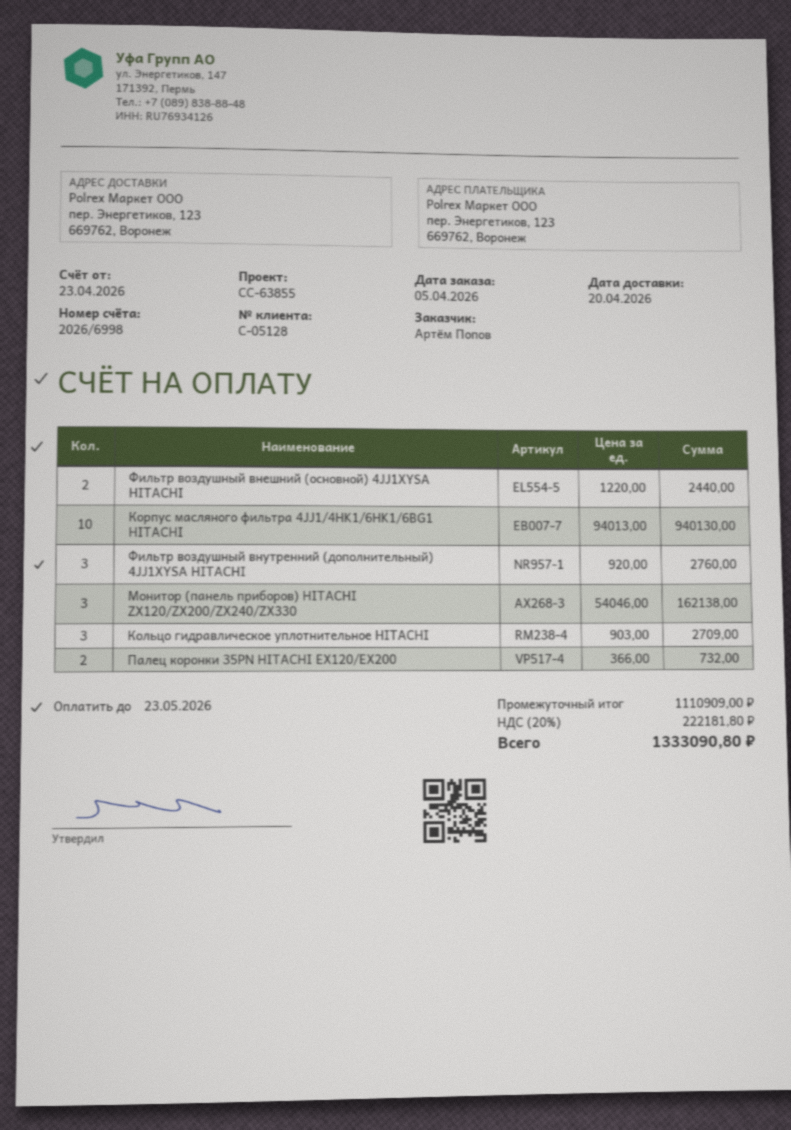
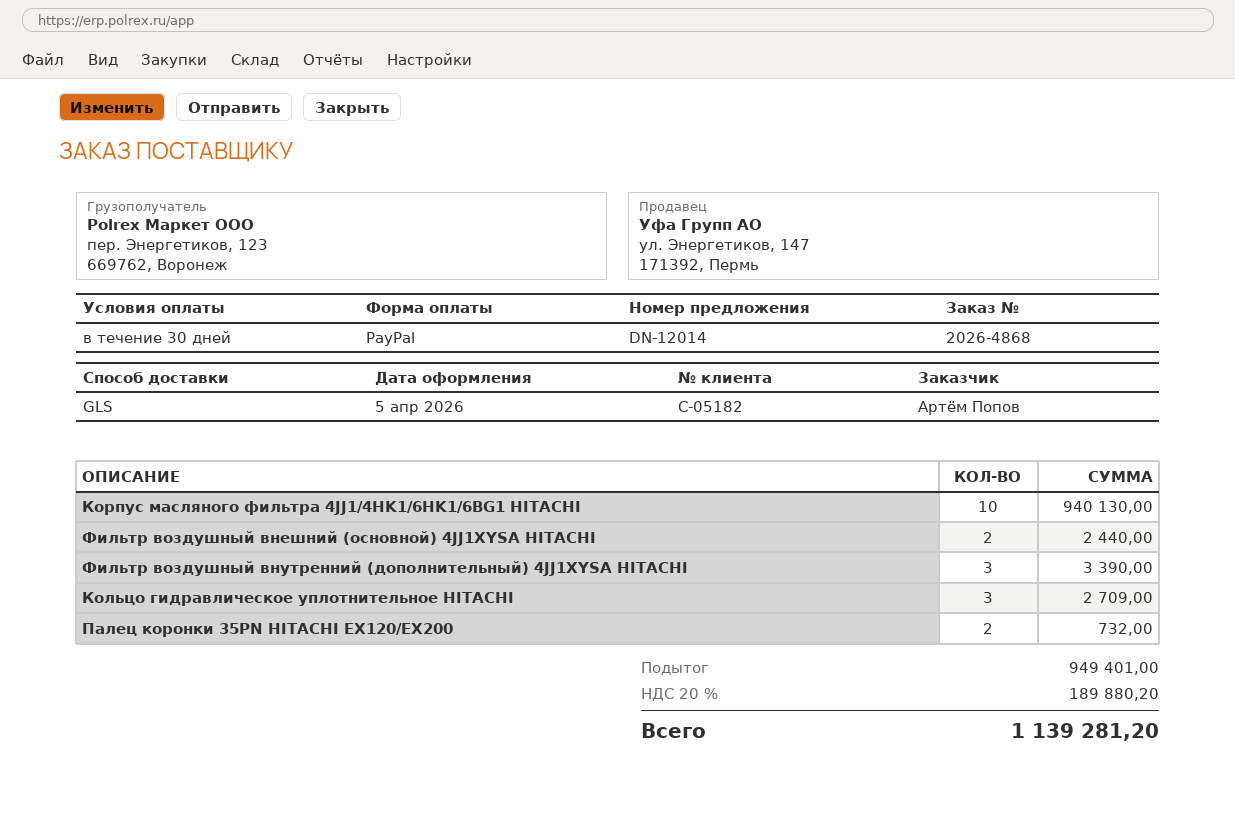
customer number: C-05128 -> C-05182
Фильтр воздушный внутренний (дополнительный) 4JJ1XYSA HITACHI: 3 for 2760.00 -> 3 for 3390.00
Монитор (панель приборов) HITACHI ZX120/ZX200/ZX240/ZX330: 3 for 162138.00 -> none
subtotal: 1110909.00 -> 949401.00
tax: 20% = 222181.80 -> 20% = 189880.20
total: 1333090.80 -> 1139281.20

